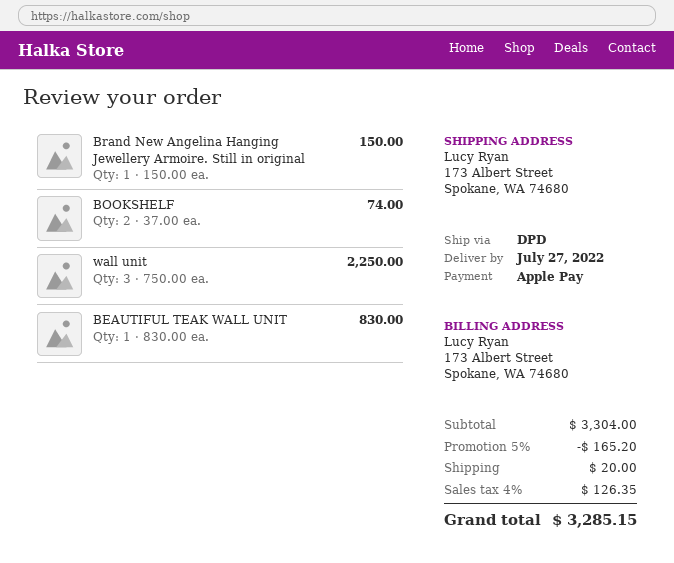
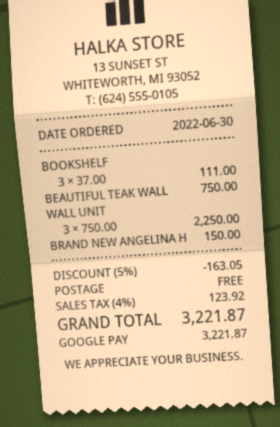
payment method: Apple Pay -> Google Pay
BOOKSHELF: 2 x 37.00 = 74.00 -> 3 x 37.00 = 111.00
BEAUTIFUL TEAK WALL UNIT: 1 x 830.00 = 830.00 -> 1 x 750.00 = 750.00
discount: 5% = 165.20 -> 5% = 163.05
shipping: 20.00 -> 0.00
tax: 4% = 126.35 -> 4% = 123.92
total: 3285.15 -> 3221.87

